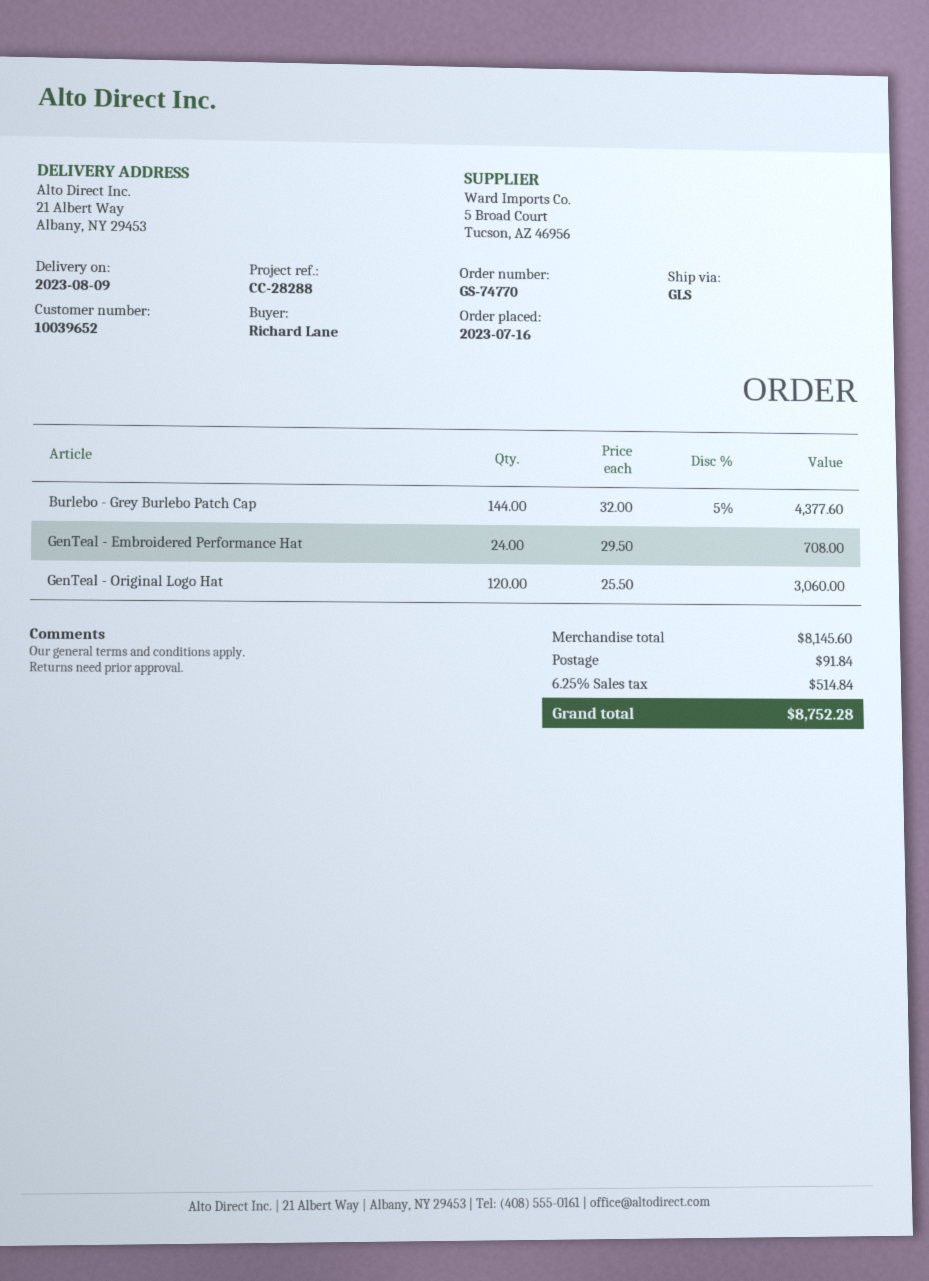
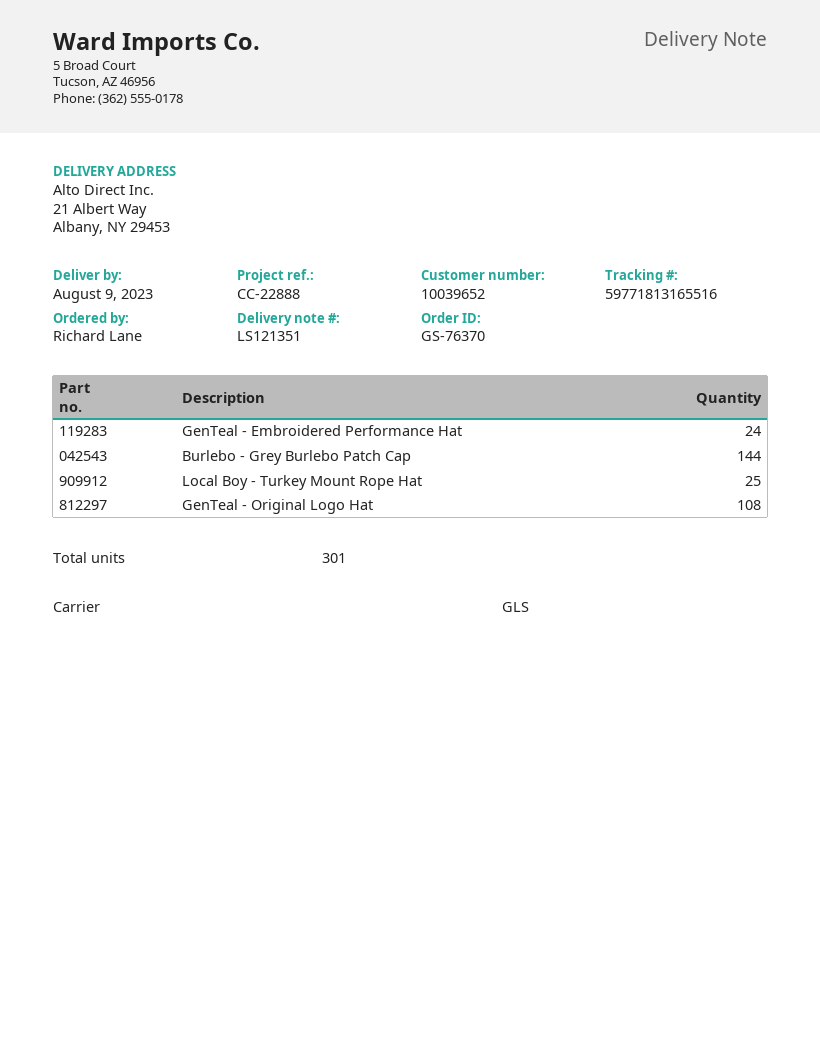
order number: GS-74770 -> GS-76370
reference: CC-28288 -> CC-22888
GenTeal - Original Logo Hat: 120 -> 108
Local Boy - Turkey Mount Rope Hat: none -> 25

